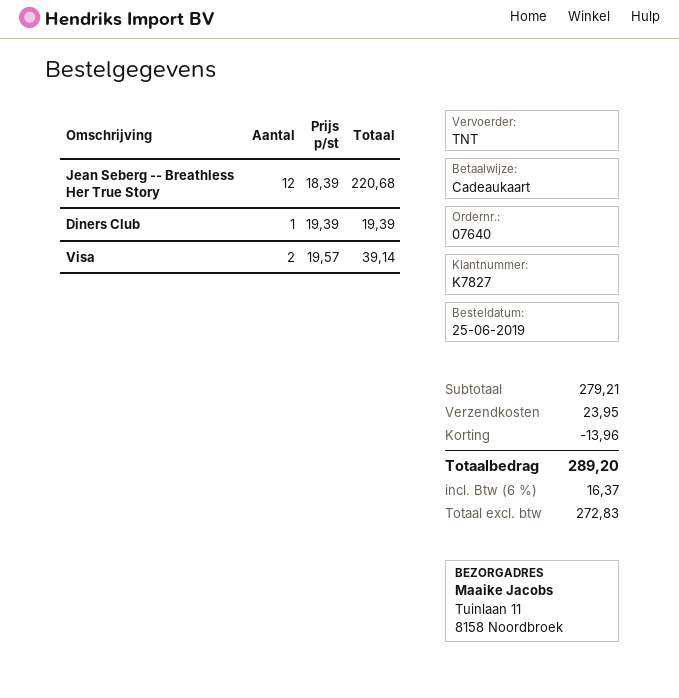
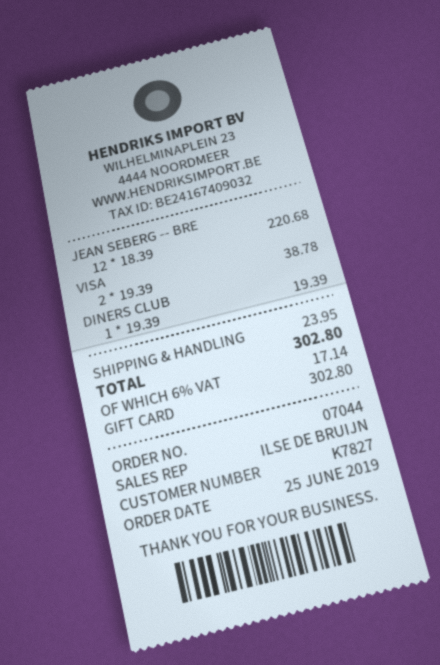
order number: 07640 -> 07044
Visa: 2 x 19.57 = 39.14 -> 2 x 19.39 = 38.78
discount: 13.96 -> none
tax: 6% = 16.37 -> 6% = 17.14
total: 289.20 -> 302.80

